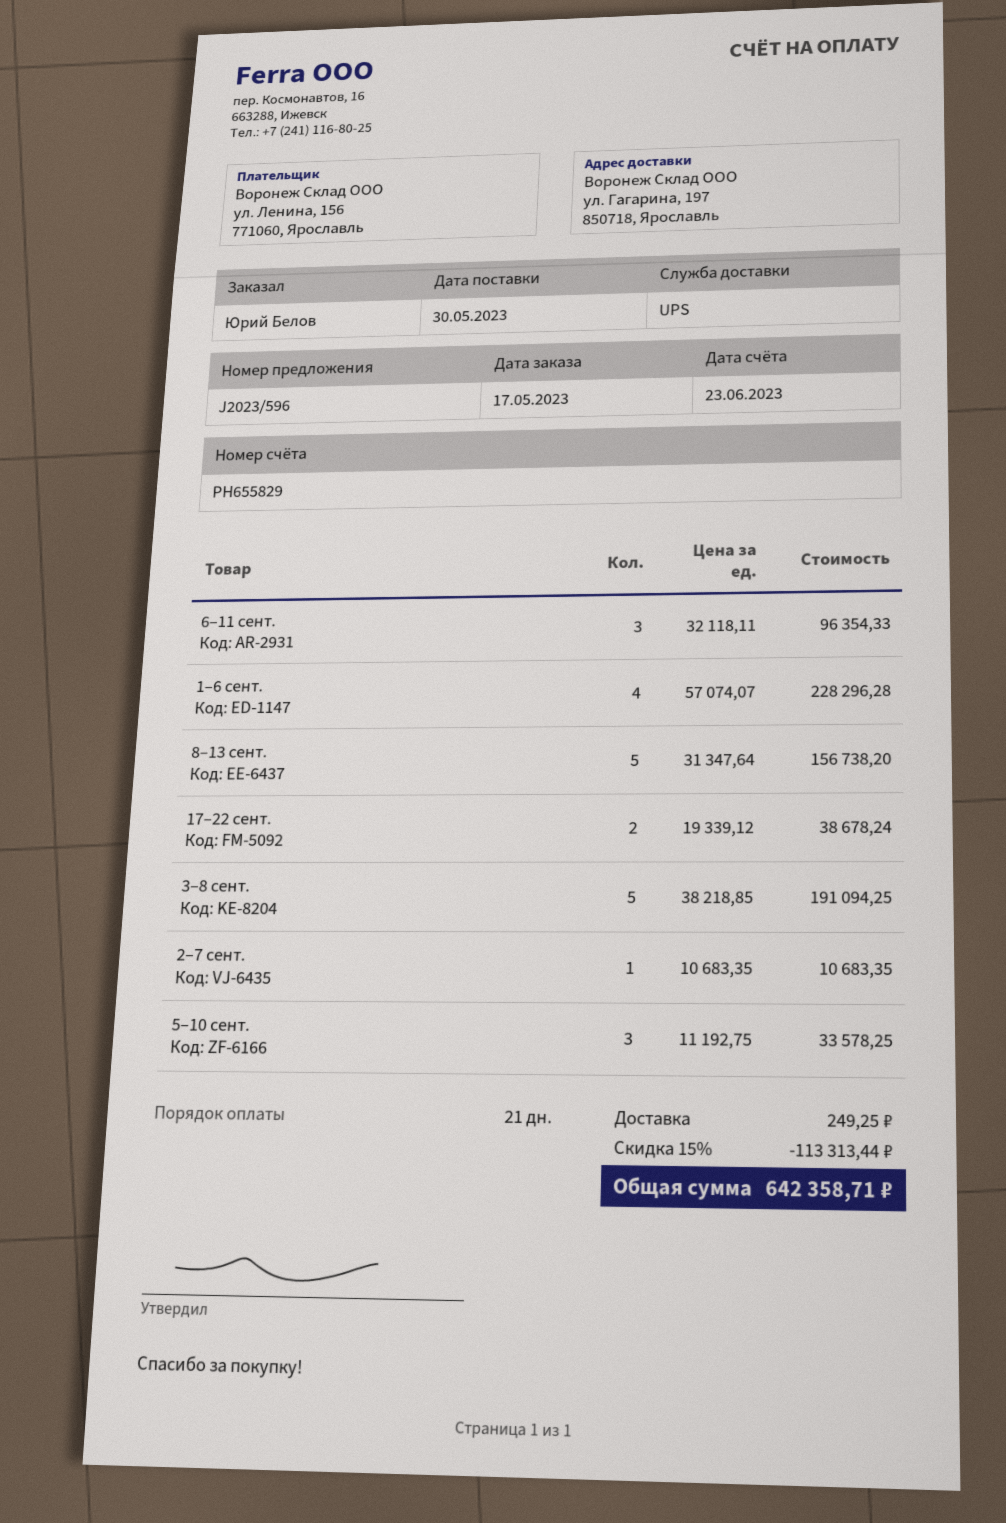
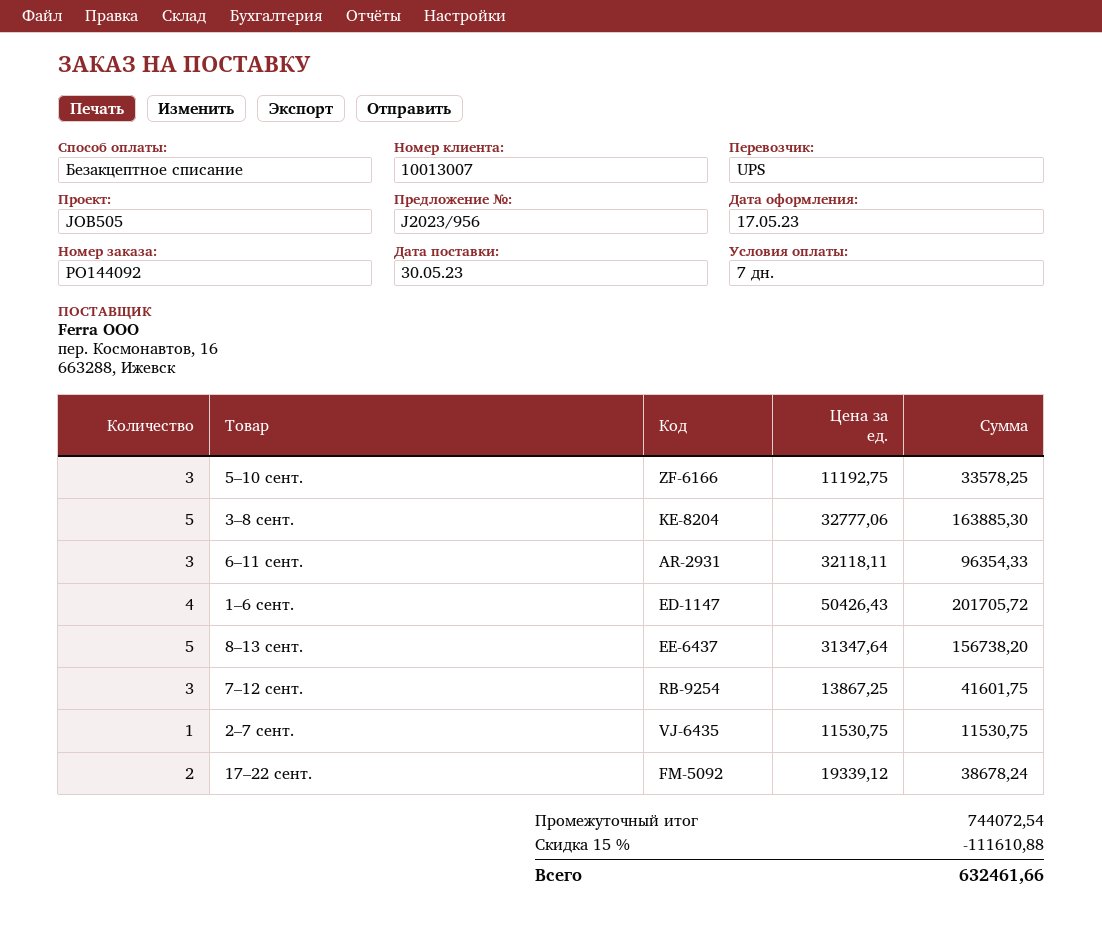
quote number: J2023/596 -> J2023/956
payment terms: 21 days -> 7 days
1–6 сент.: 4 x 57074.07 = 228296.28 -> 4 x 50426.43 = 201705.72
3–8 сент.: 5 x 38218.85 = 191094.25 -> 5 x 32777.06 = 163885.30
2–7 сент.: 1 x 10683.35 = 10683.35 -> 1 x 11530.75 = 11530.75
7–12 сент.: none -> 3 x 13867.25 = 41601.75
discount: 15% = 113313.44 -> 15% = 111610.88
shipping: 249.25 -> none
total: 642358.71 -> 632461.66

